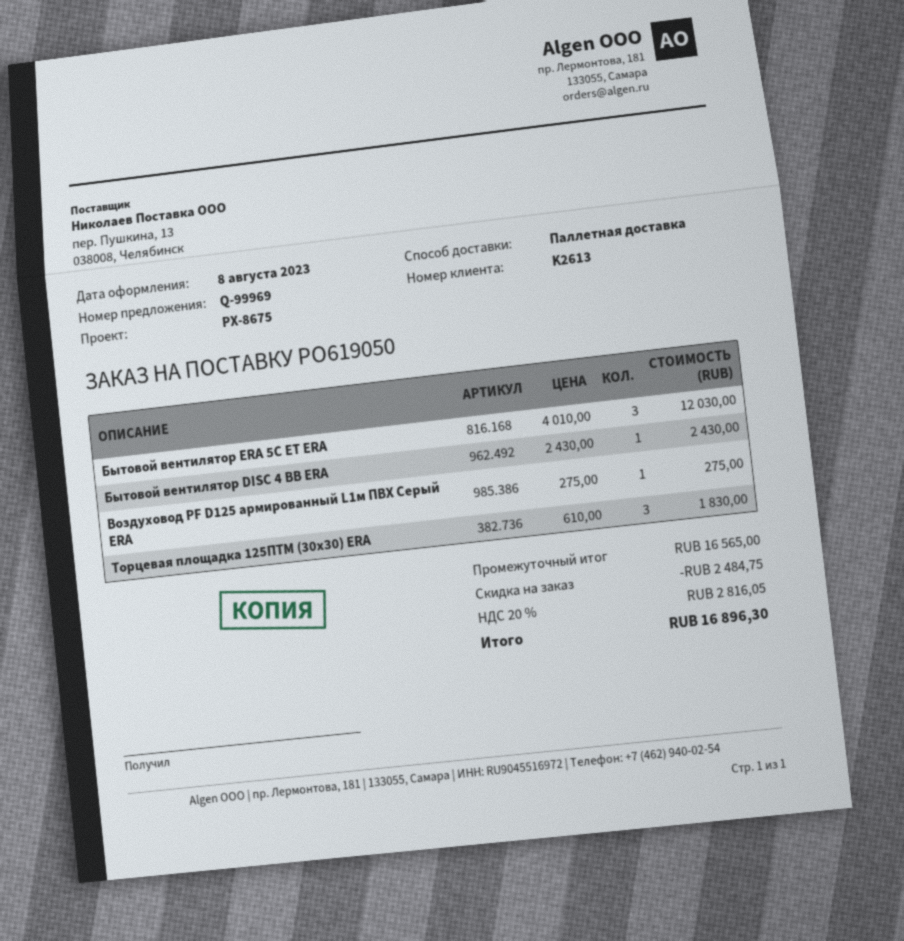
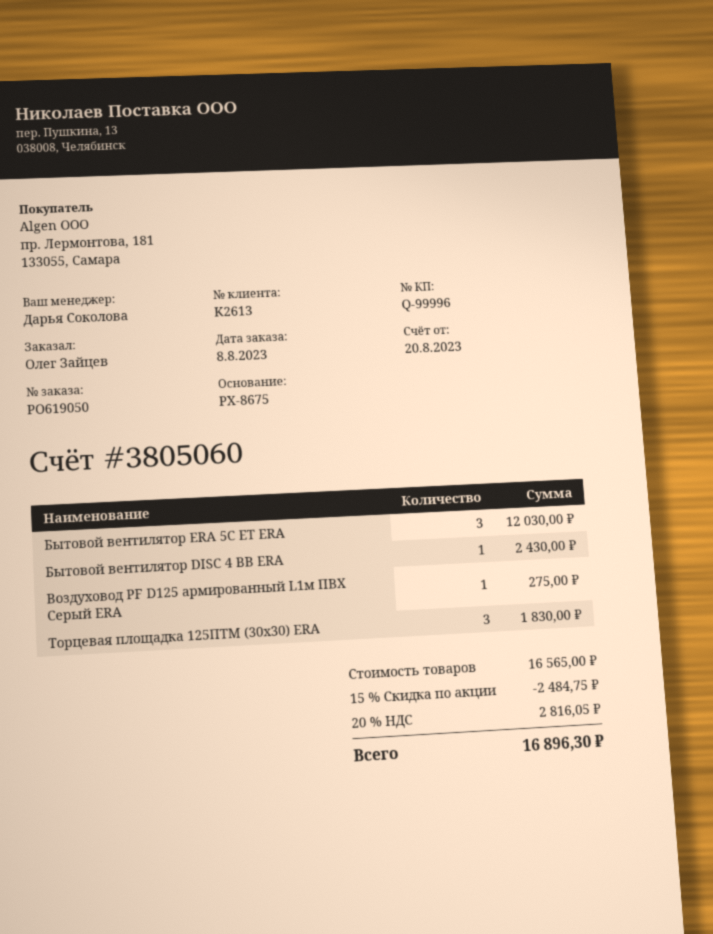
quote number: Q-99969 -> Q-99996

